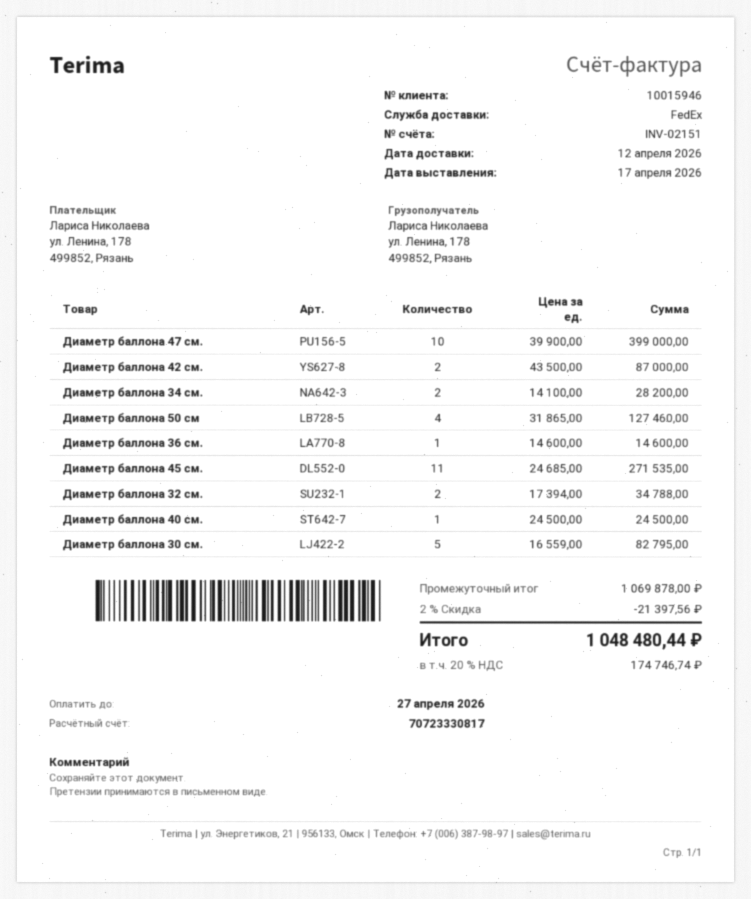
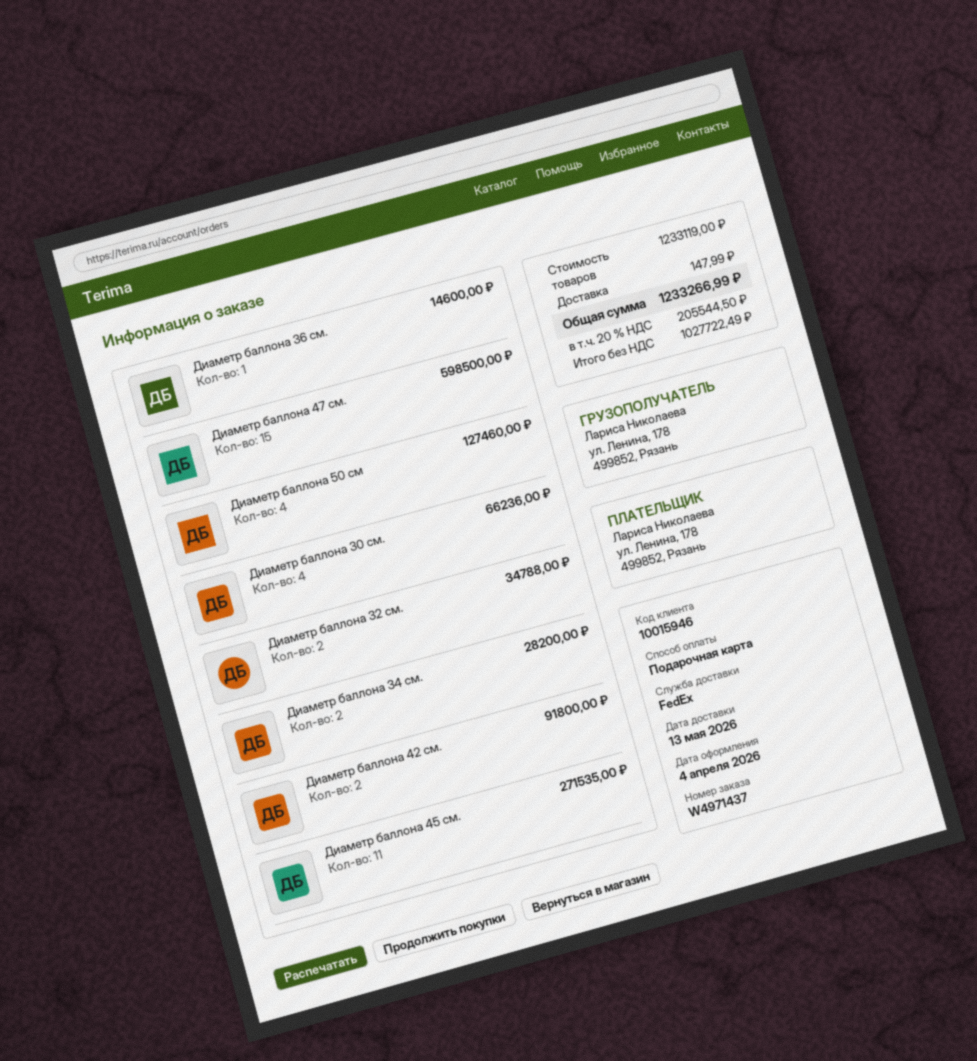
delivery date: 2026-04-12 -> 2026-05-13
Диаметр баллона 47 см.: 10 for 399000.00 -> 15 for 598500.00
Диаметр баллона 42 см.: 2 for 87000.00 -> 2 for 91800.00
Диаметр баллона 40 см.: 1 for 24500.00 -> none
Диаметр баллона 30 см.: 5 for 82795.00 -> 4 for 66236.00
subtotal: 1069878.00 -> 1233119.00
discount: 2% = 21397.56 -> none
shipping: none -> 147.99
tax: 20% = 174746.74 -> 20% = 205544.50
total: 1048480.44 -> 1233266.99

